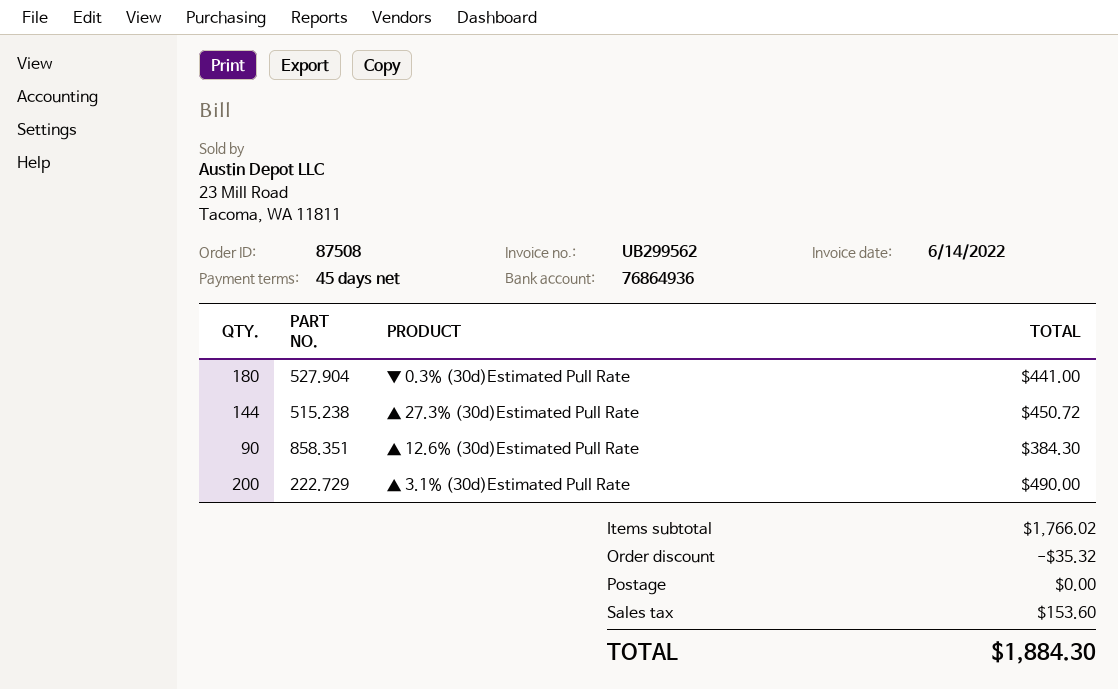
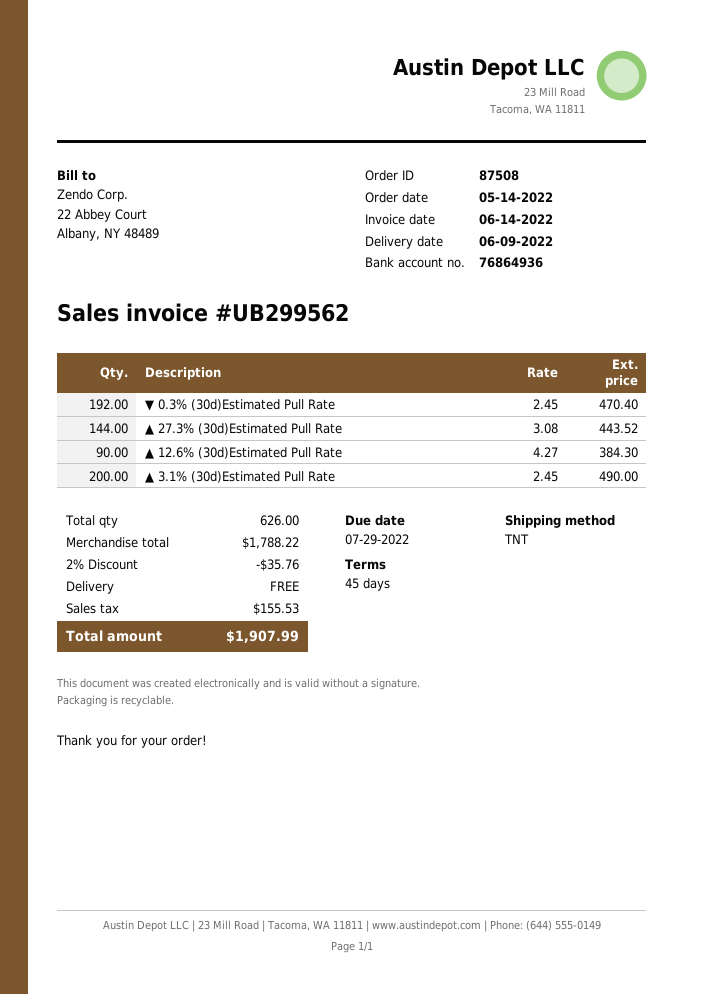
▼ 0.3% (30d)Estimated Pull Rate: 180 for 441.00 -> 192 for 470.40
▲ 27.3% (30d)Estimated Pull Rate: 144 for 450.72 -> 144 for 443.52
subtotal: 1766.02 -> 1788.22
discount: 35.32 -> 35.76
tax: 153.60 -> 155.53
total: 1884.30 -> 1907.99

